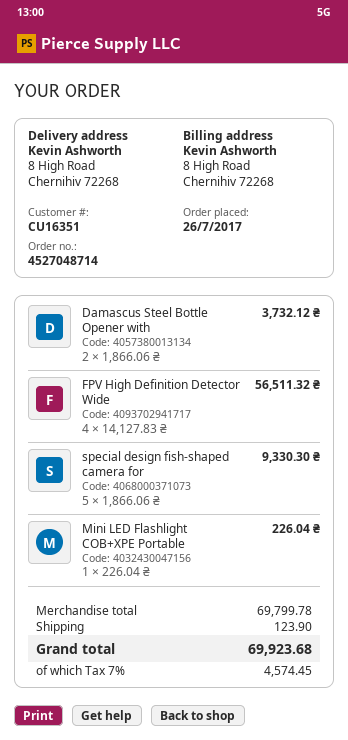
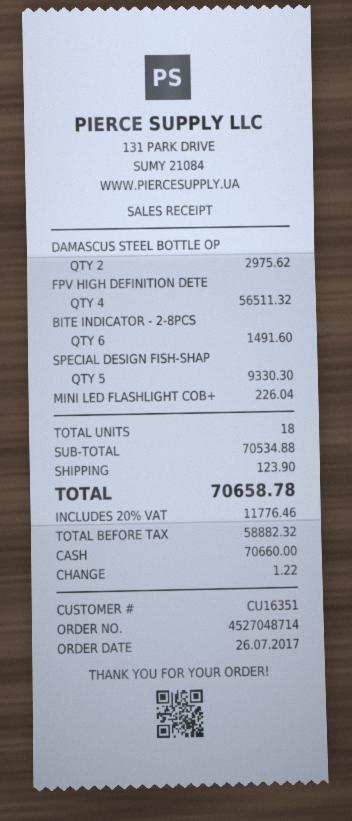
Damascus Steel Bottle Opener with: 2 for 3732.12 -> 2 for 2975.62
BITE INDICATOR - 2-8PCS: none -> 6 for 1491.60
subtotal: 69799.78 -> 70534.88
tax: 7% = 4574.45 -> 20% = 11776.46
total: 69923.68 -> 70658.78

